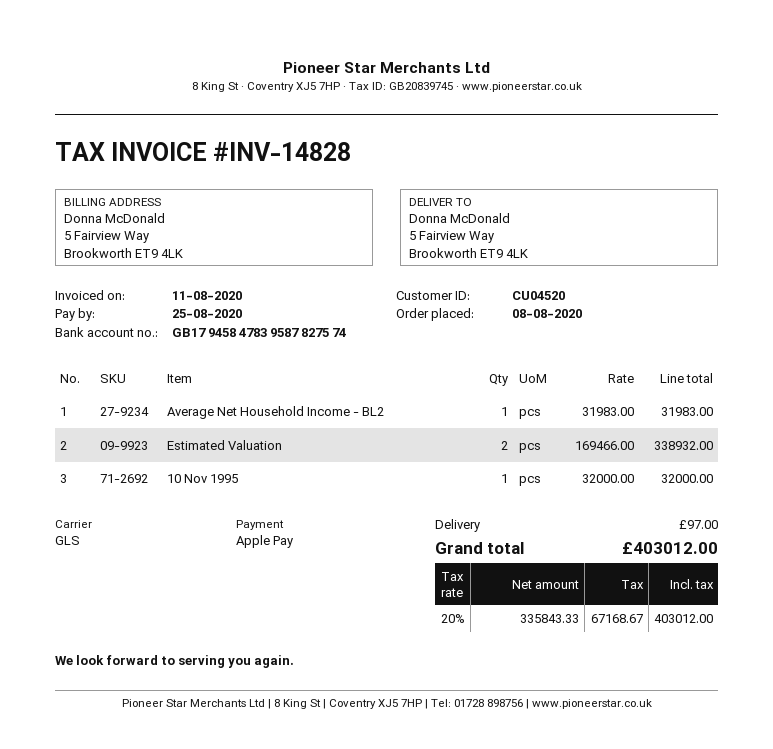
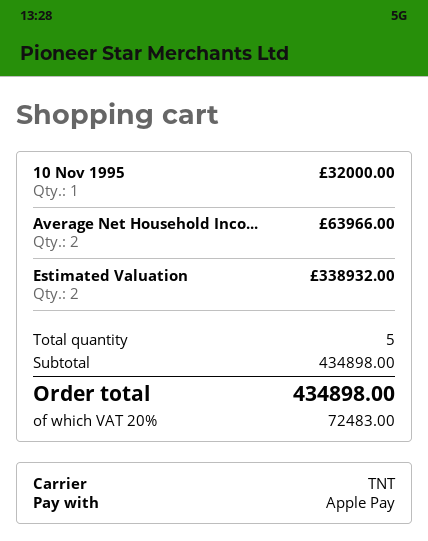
shipping method: GLS -> TNT
Average Net Household Income - BL2: 1 for 31983.00 -> 2 for 63966.00
shipping: 97.00 -> none
tax: 20% = 67168.67 -> 20% = 72483.00
total: 403012.00 -> 434898.00

